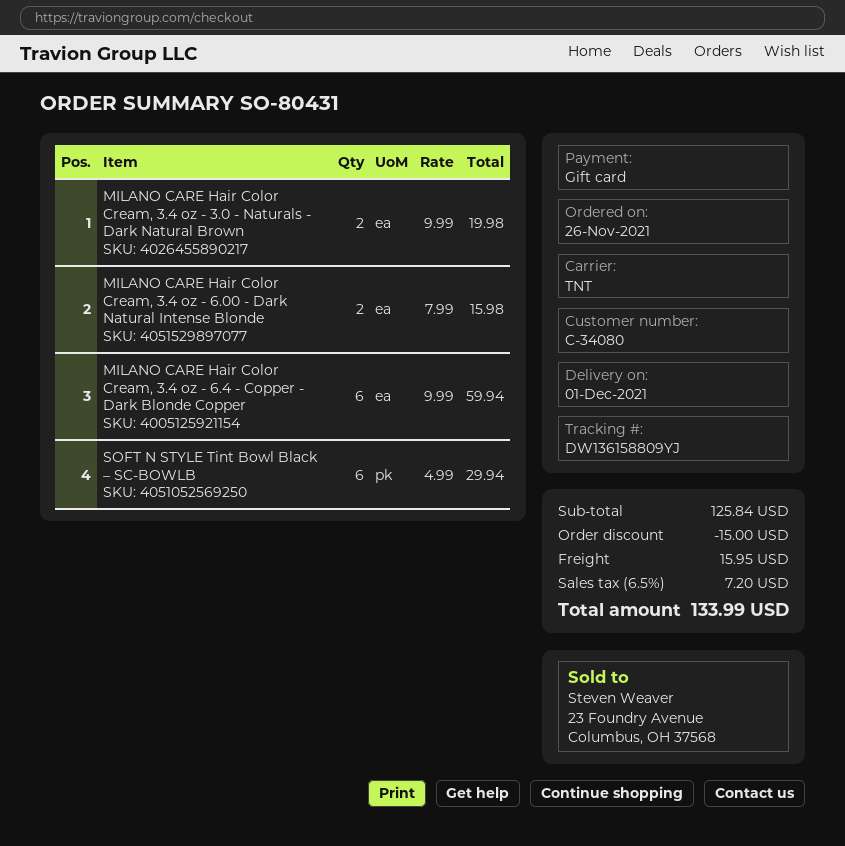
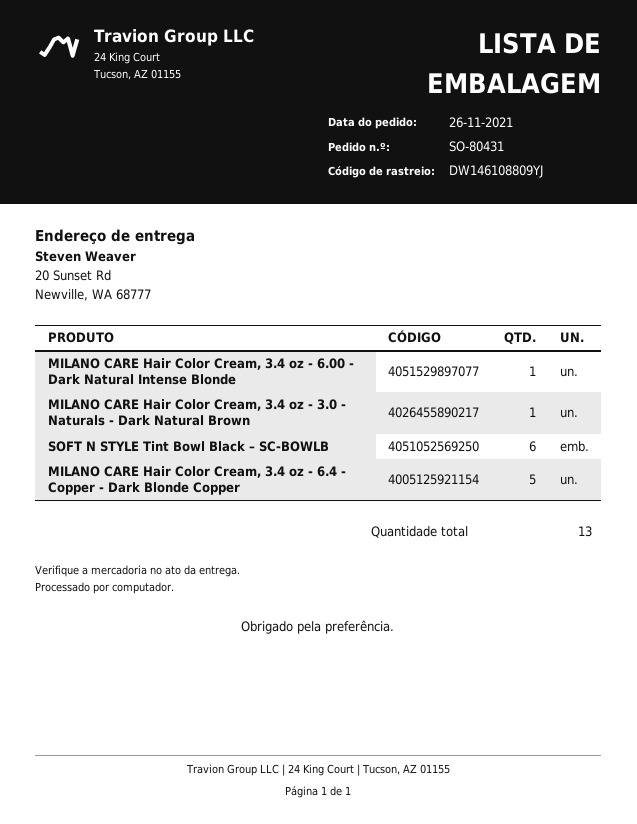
tracking number: DW136158809YJ -> DW146108809YJ
MILANO CARE Hair Color Cream, 3.4 oz - 3.0 - Naturals - Dark Natural Brown: 2 -> 1
MILANO CARE Hair Color Cream, 3.4 oz - 6.00 - Dark Natural Intense Blonde: 2 -> 1
MILANO CARE Hair Color Cream, 3.4 oz - 6.4 - Copper - Dark Blonde Copper: 6 -> 5

